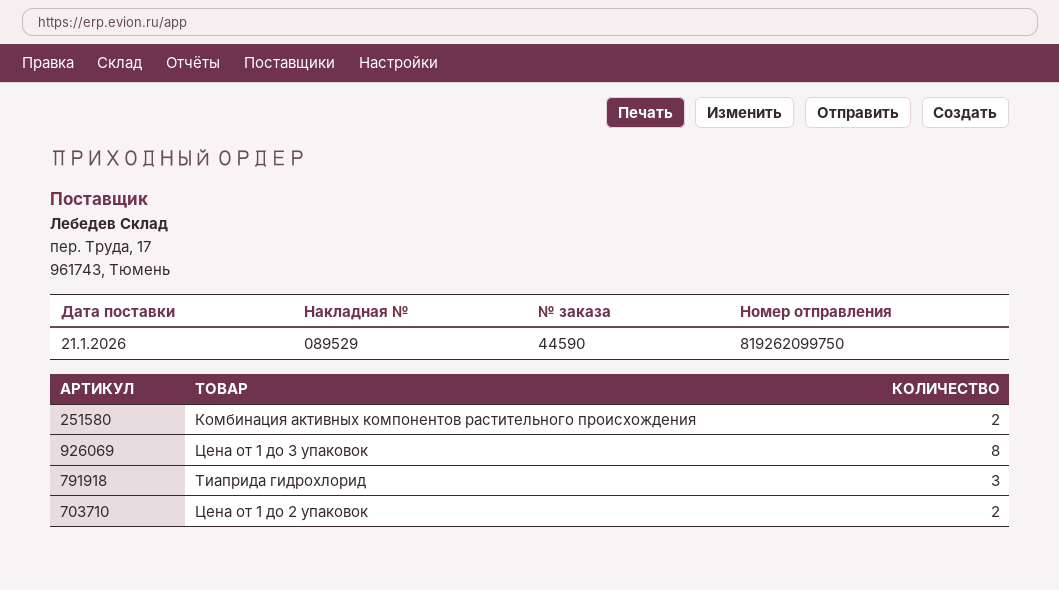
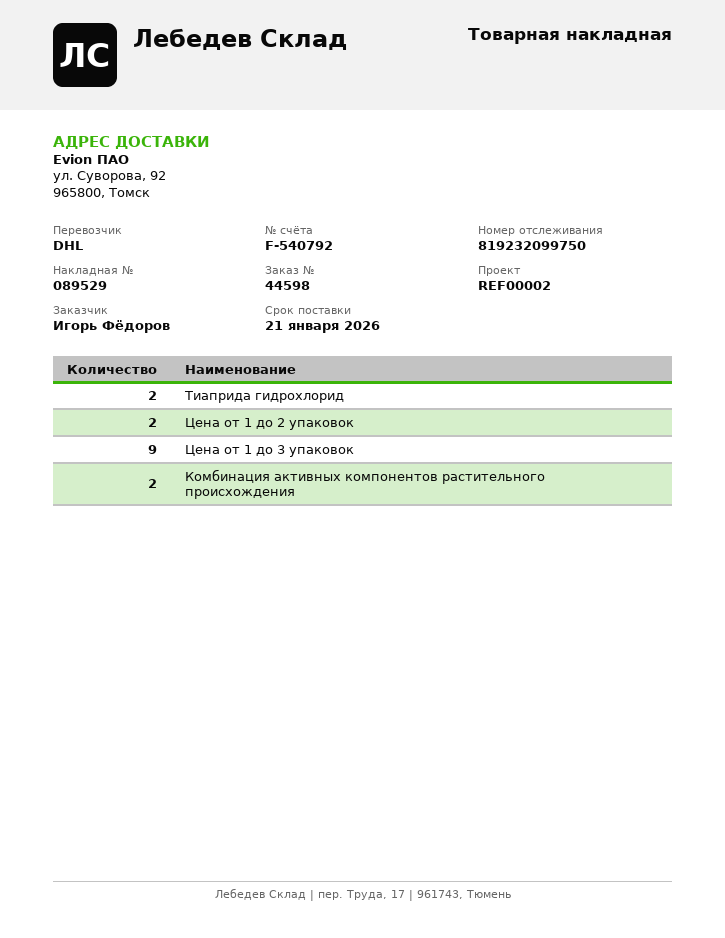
order number: 44590 -> 44598
tracking number: 819262099750 -> 819232099750
Цена от 1 до 3 упаковок: 8 -> 9
Тиаприда гидрохлорид: 3 -> 2

